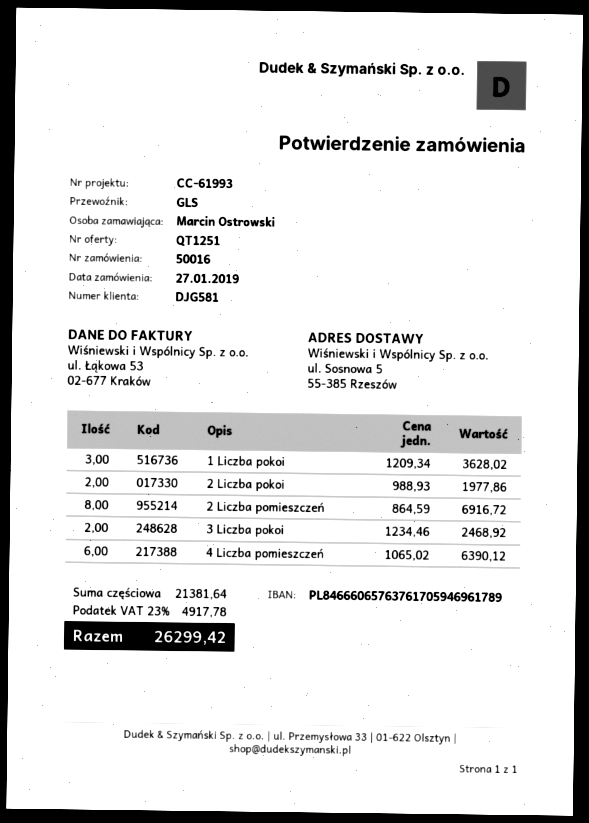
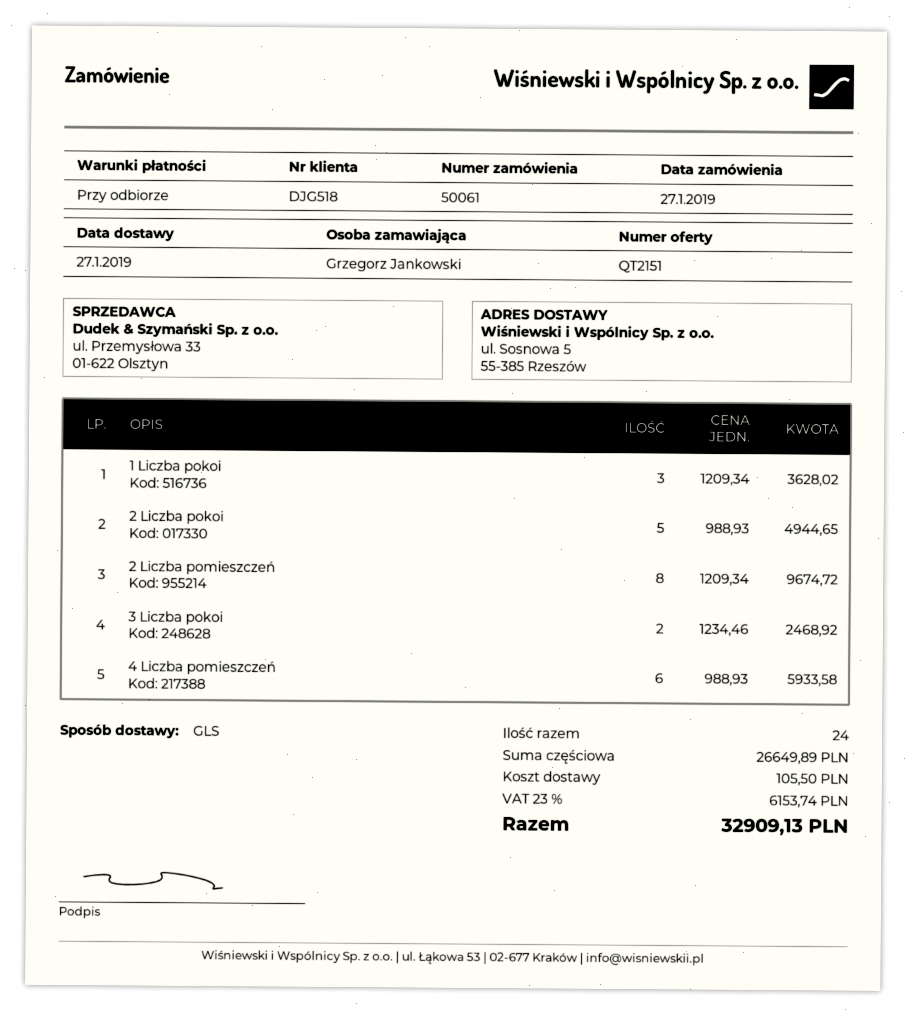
quote number: QT1251 -> QT2151
order number: 50016 -> 50061
customer number: DJG581 -> DJG518
ordered by: Marcin Ostrowski -> Grzegorz Jankowski
2 Liczba pokoi: 2 x 988.93 = 1977.86 -> 5 x 988.93 = 4944.65
2 Liczba pomieszczeń: 8 x 864.59 = 6916.72 -> 8 x 1209.34 = 9674.72
4 Liczba pomieszczeń: 6 x 1065.02 = 6390.12 -> 6 x 988.93 = 5933.58
subtotal: 21381.64 -> 26649.89
shipping: none -> 105.50
tax: 23% = 4917.78 -> 23% = 6153.74
total: 26299.42 -> 32909.13

